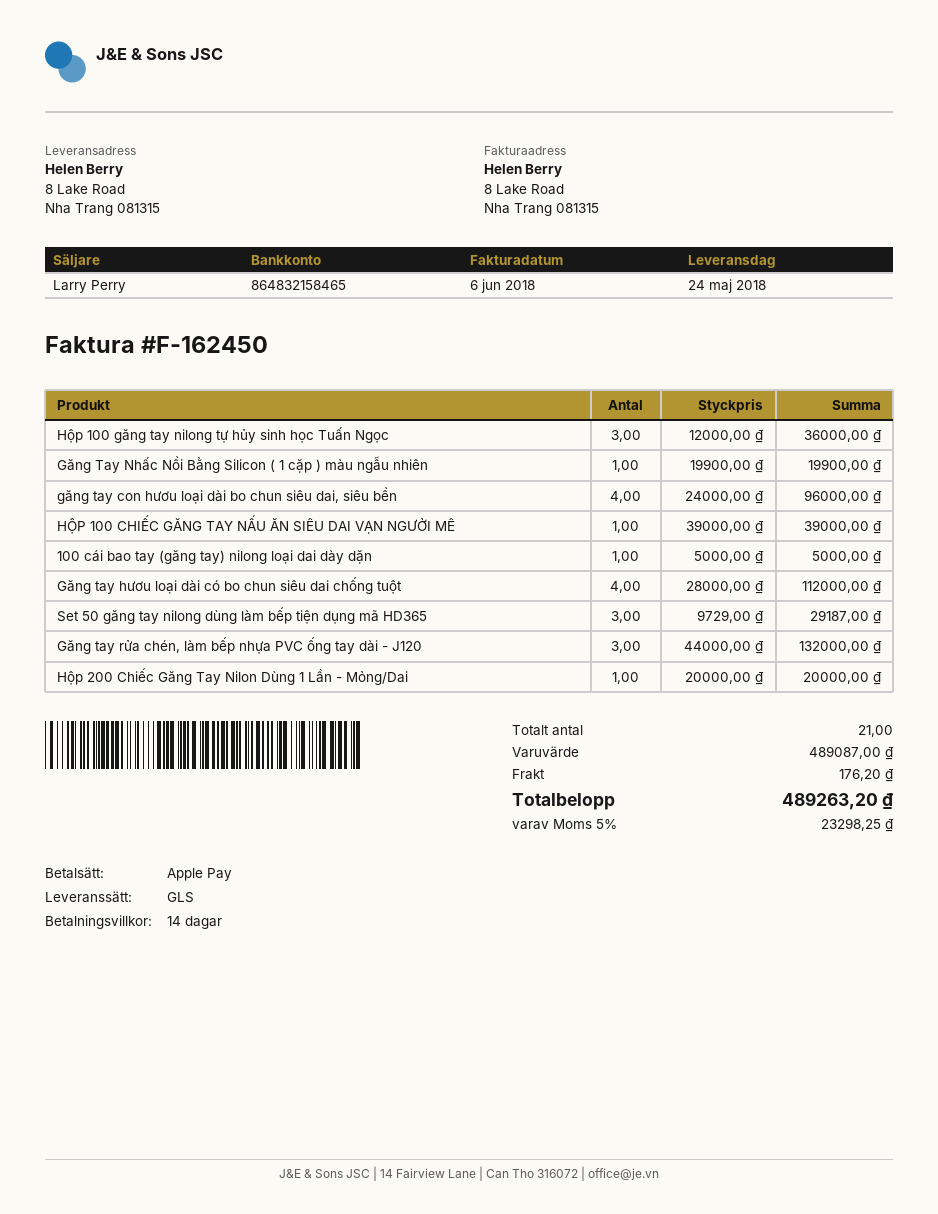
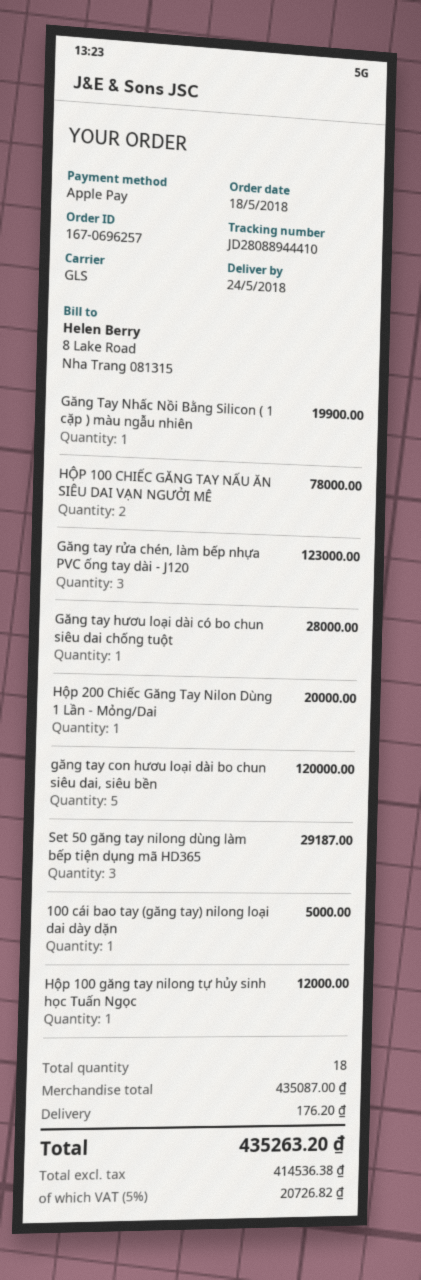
Hộp 100 găng tay nilong tự hủy sinh học Tuấn Ngọc: 3 for 36000.00 -> 1 for 12000.00
găng tay con hươu loại dài bo chun siêu dai, siêu bền: 4 for 96000.00 -> 5 for 120000.00
HỘP 100 CHIẾC GĂNG TAY NẤU ĂN SIÊU DAI VẠN NGƯỞI MÊ: 1 for 39000.00 -> 2 for 78000.00
Găng tay hươu loại dài có bo chun siêu dai chống tuột: 4 for 112000.00 -> 1 for 28000.00
Găng tay rửa chén, làm bếp nhựa PVC ống tay dài - J120: 3 for 132000.00 -> 3 for 123000.00
total quantity: 21 -> 18
subtotal: 489087.00 -> 435087.00
tax: 5% = 23298.25 -> 5% = 20726.82
total: 489263.20 -> 435263.20

